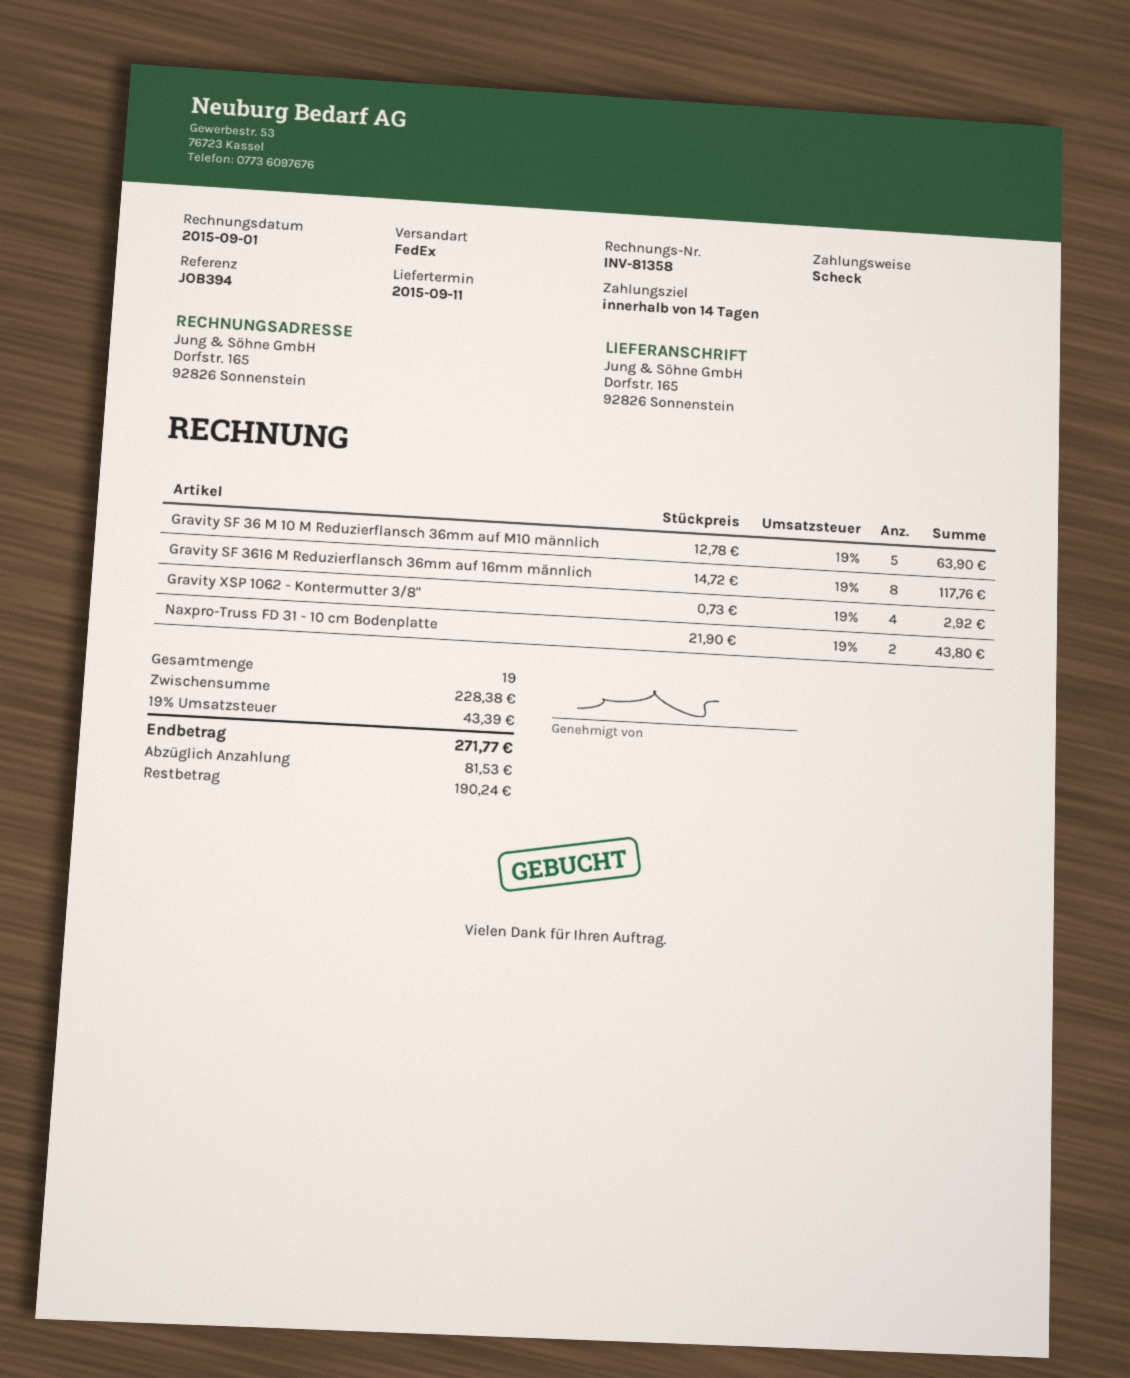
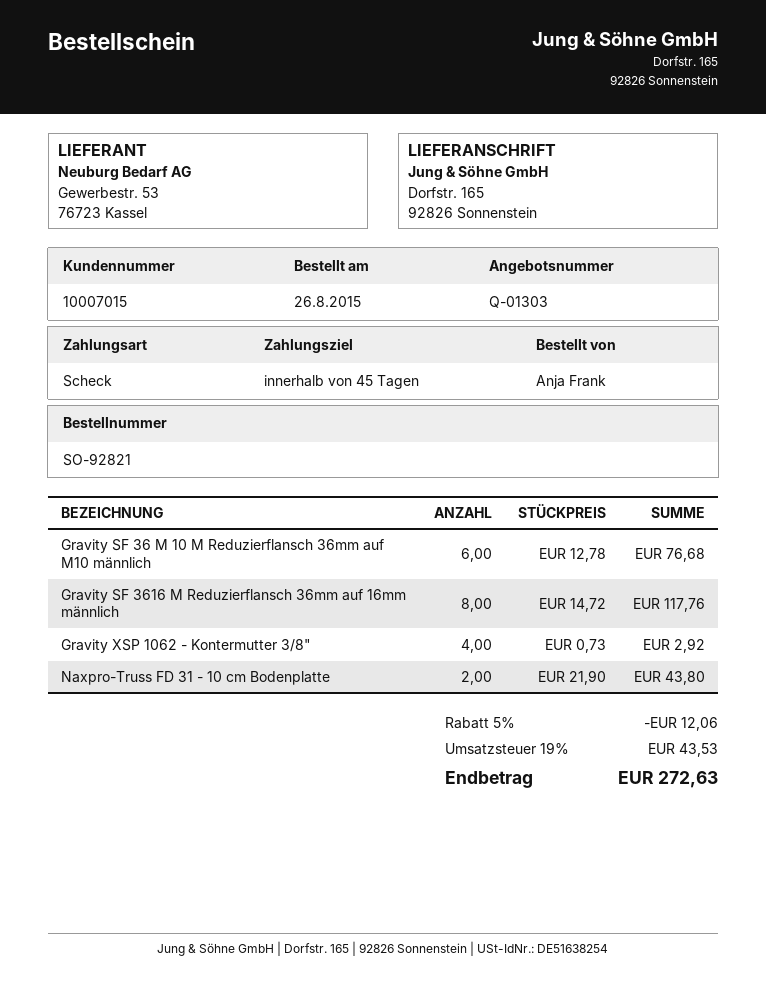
payment terms: 14 days -> 45 days
Gravity SF 36 M 10 M Reduzierflansch 36mm auf M10 männlich: 5 x 12.78 = 63.90 -> 6 x 12.78 = 76.68
discount: none -> 5% = 12.06
tax: 19% = 43.39 -> 19% = 43.53
total: 271.77 -> 272.63

